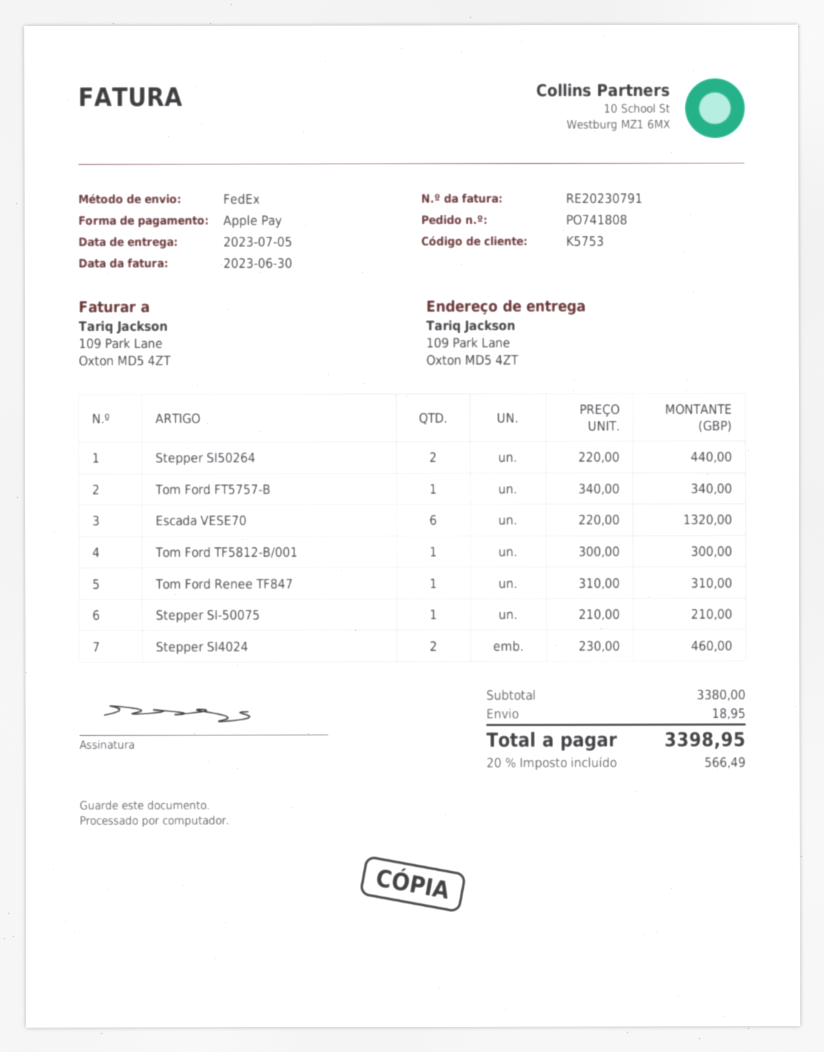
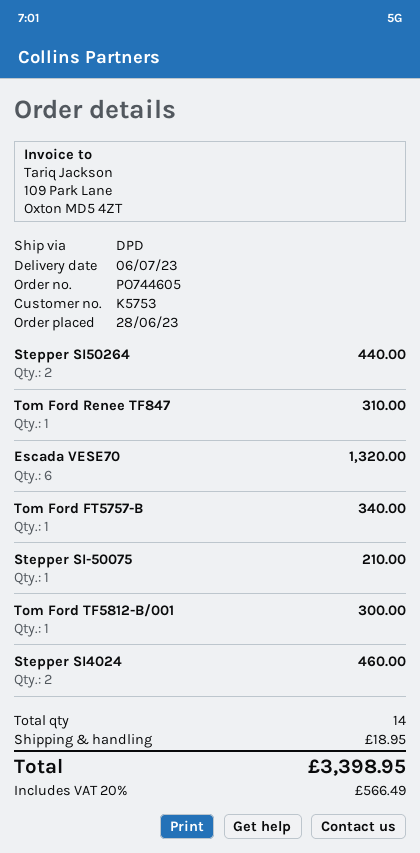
order number: PO741808 -> PO744605
delivery date: 2023-07-05 -> 2023-07-06
shipping method: FedEx -> DPD

